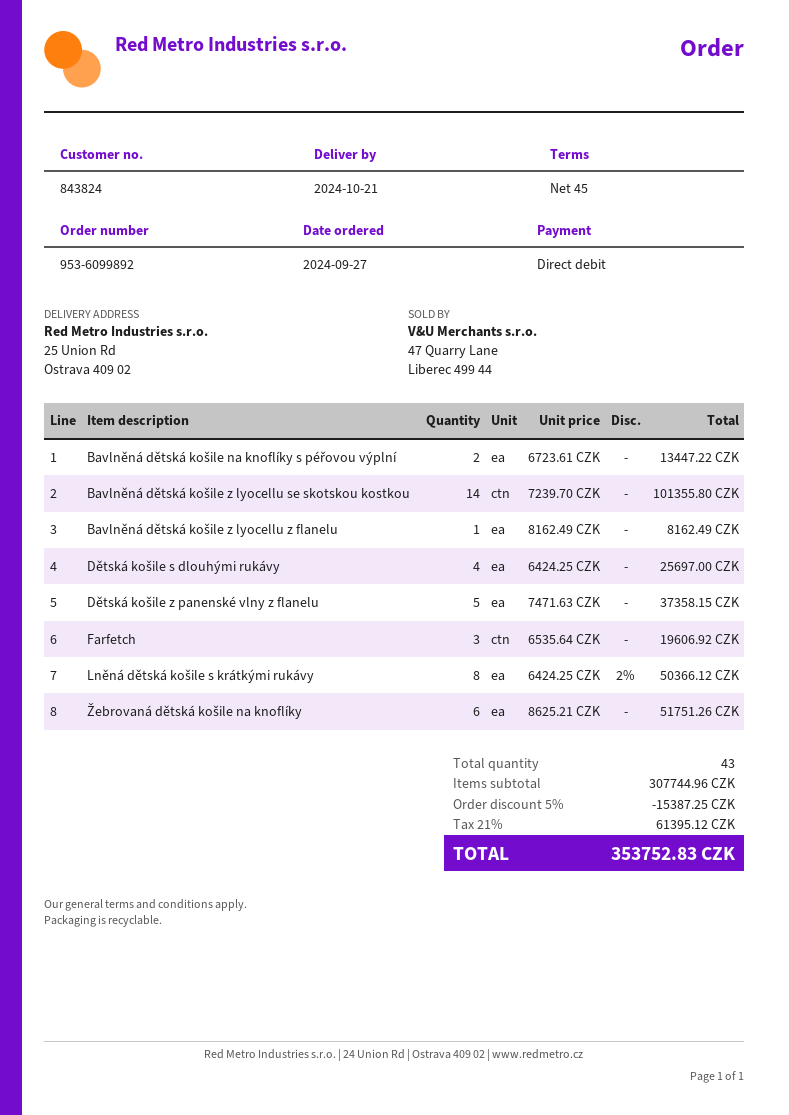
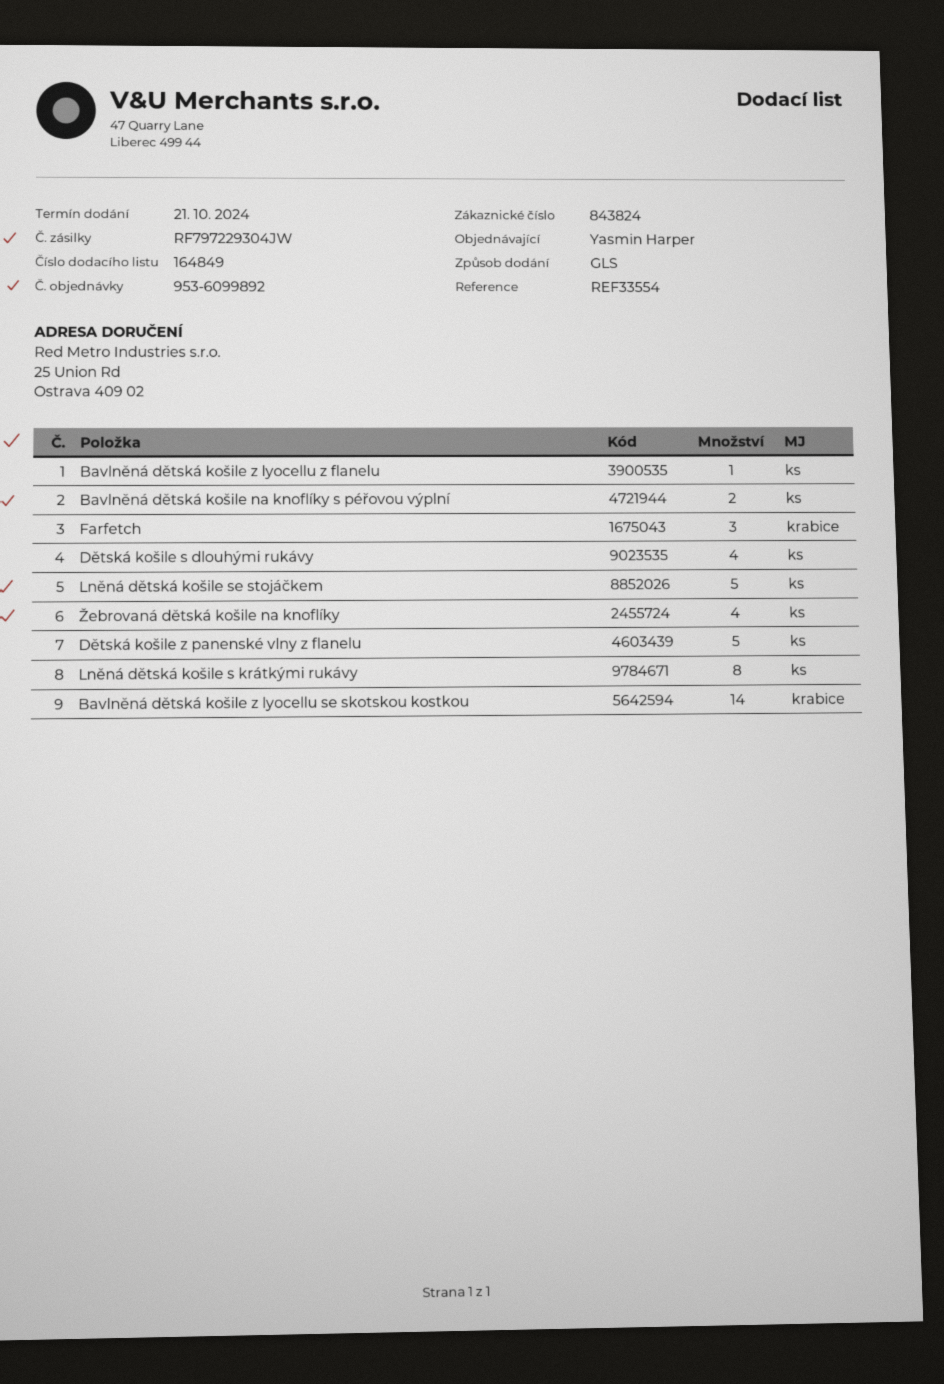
Žebrovaná dětská košile na knoflíky: 6 -> 4
Lněná dětská košile se stojáčkem: none -> 5

